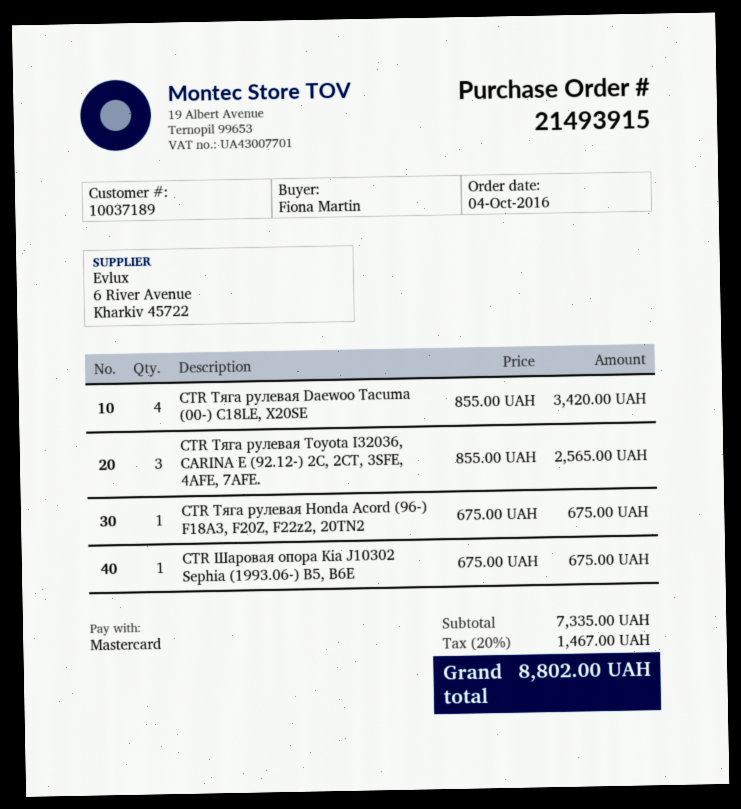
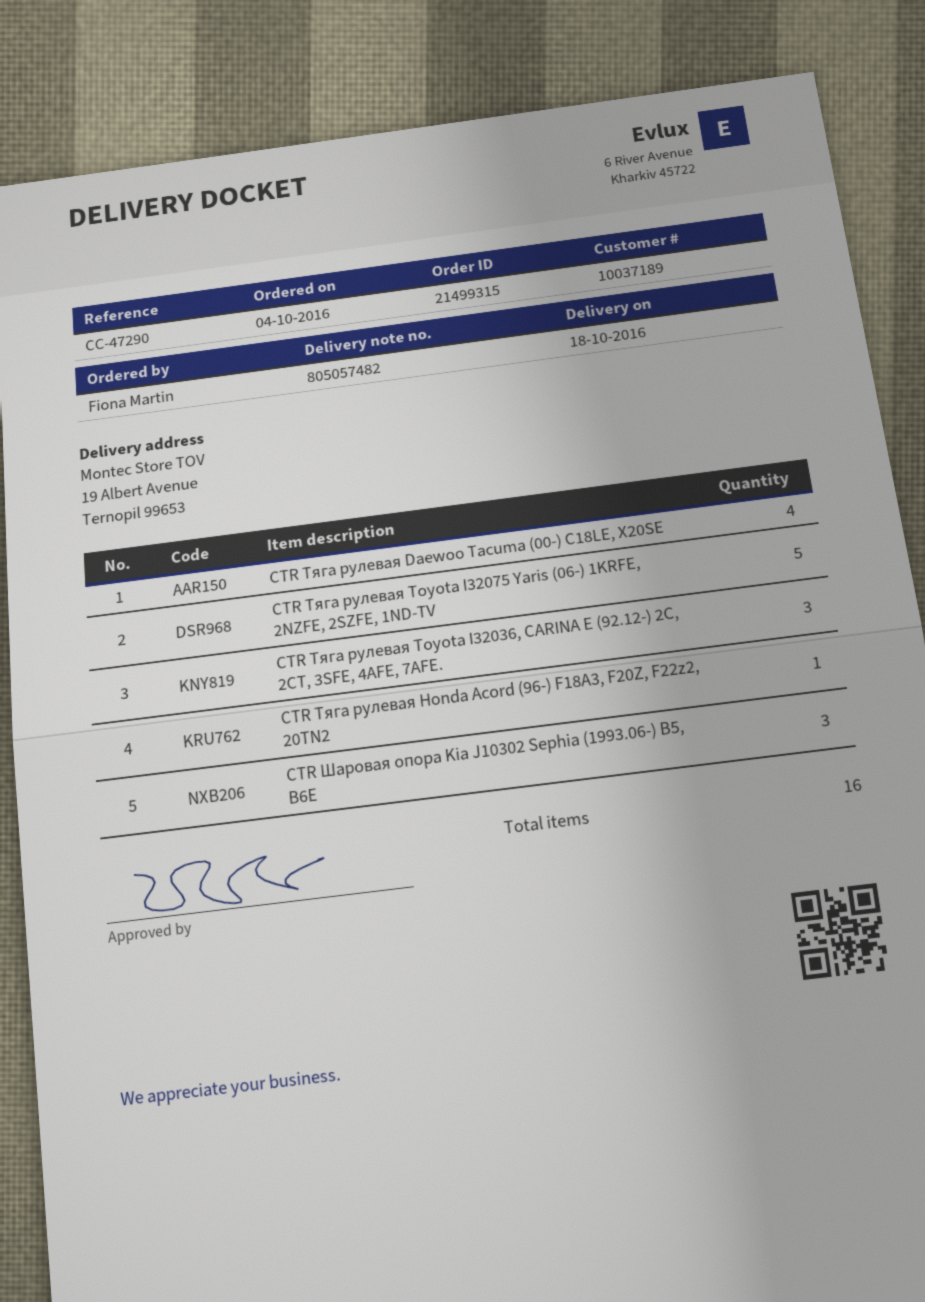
order number: 21493915 -> 21499315
CTR Шаровая опора Kia J10302 Sephia (1993.06-) B5, B6E: 1 -> 3
CTR Тяга рулевая Toyota I32075 Yaris (06-) 1KRFE, 2NZFE, 2SZFE, 1ND-TV: none -> 5

